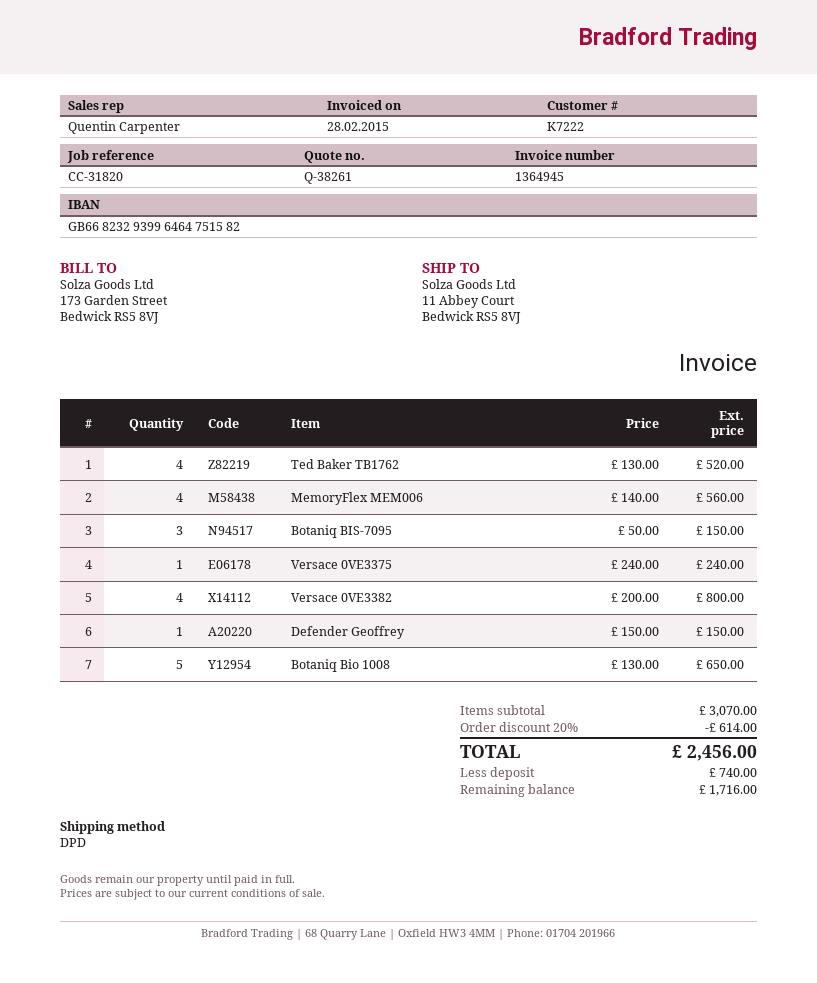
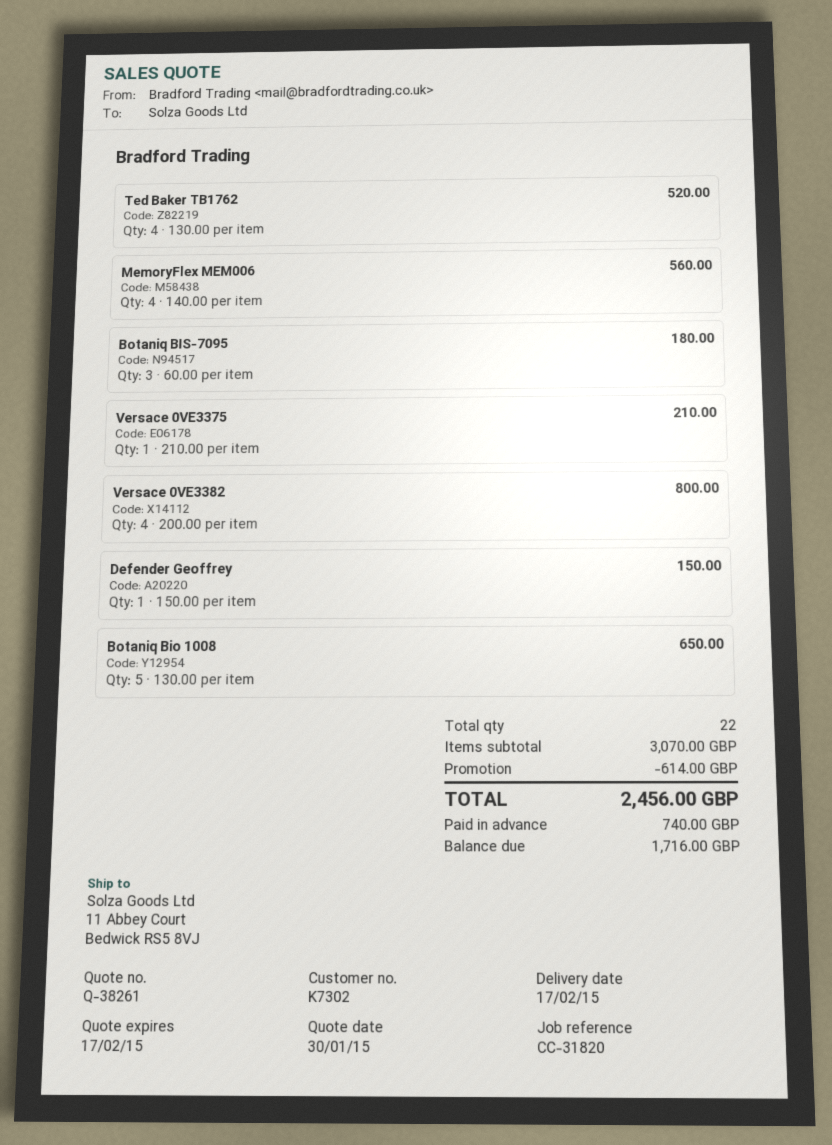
customer number: K7222 -> K7302
Botaniq BIS-7095: 3 x 50.00 = 150.00 -> 3 x 60.00 = 180.00
Versace 0VE3375: 1 x 240.00 = 240.00 -> 1 x 210.00 = 210.00

